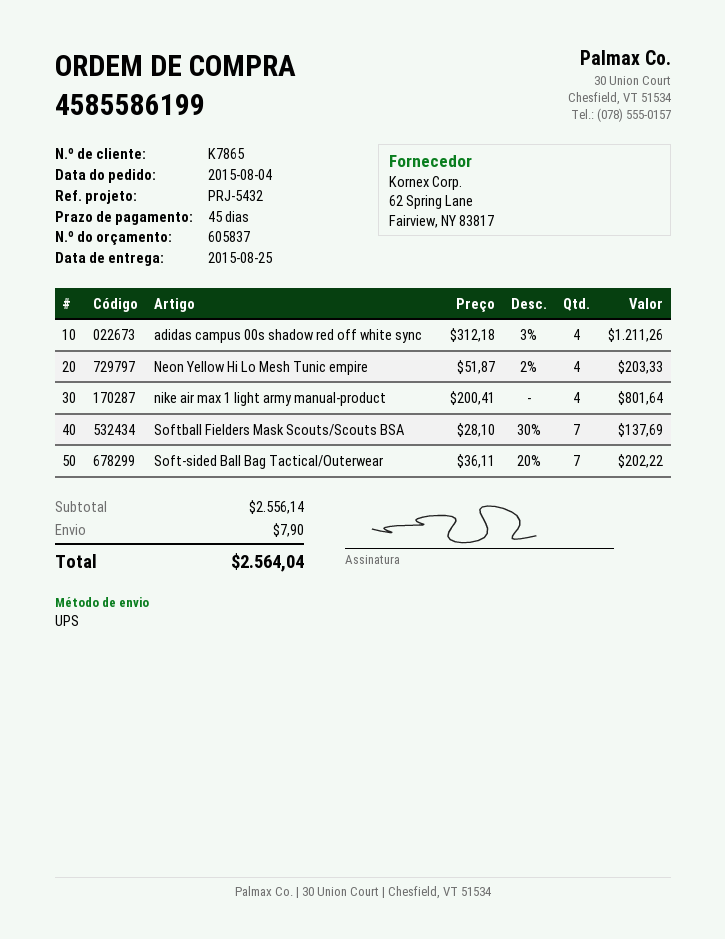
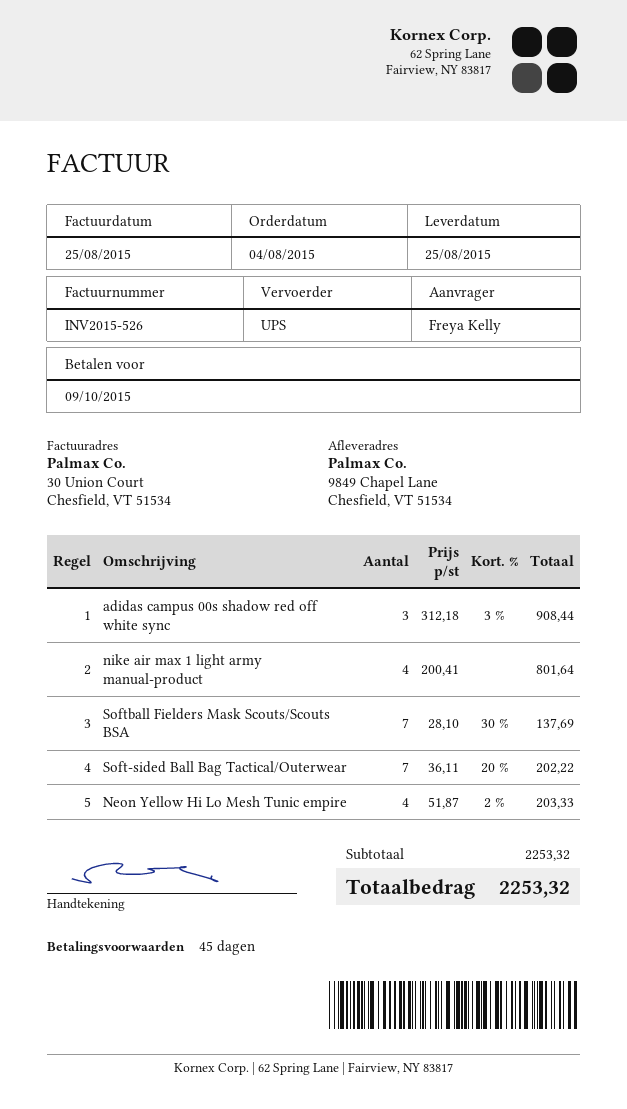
adidas campus 00s shadow red off white sync: 4 x 312.18 - 3% = 1211.26 -> 3 x 312.18 - 3% = 908.44
subtotal: 2556.14 -> 2253.32
shipping: 7.90 -> none
total: 2564.04 -> 2253.32

